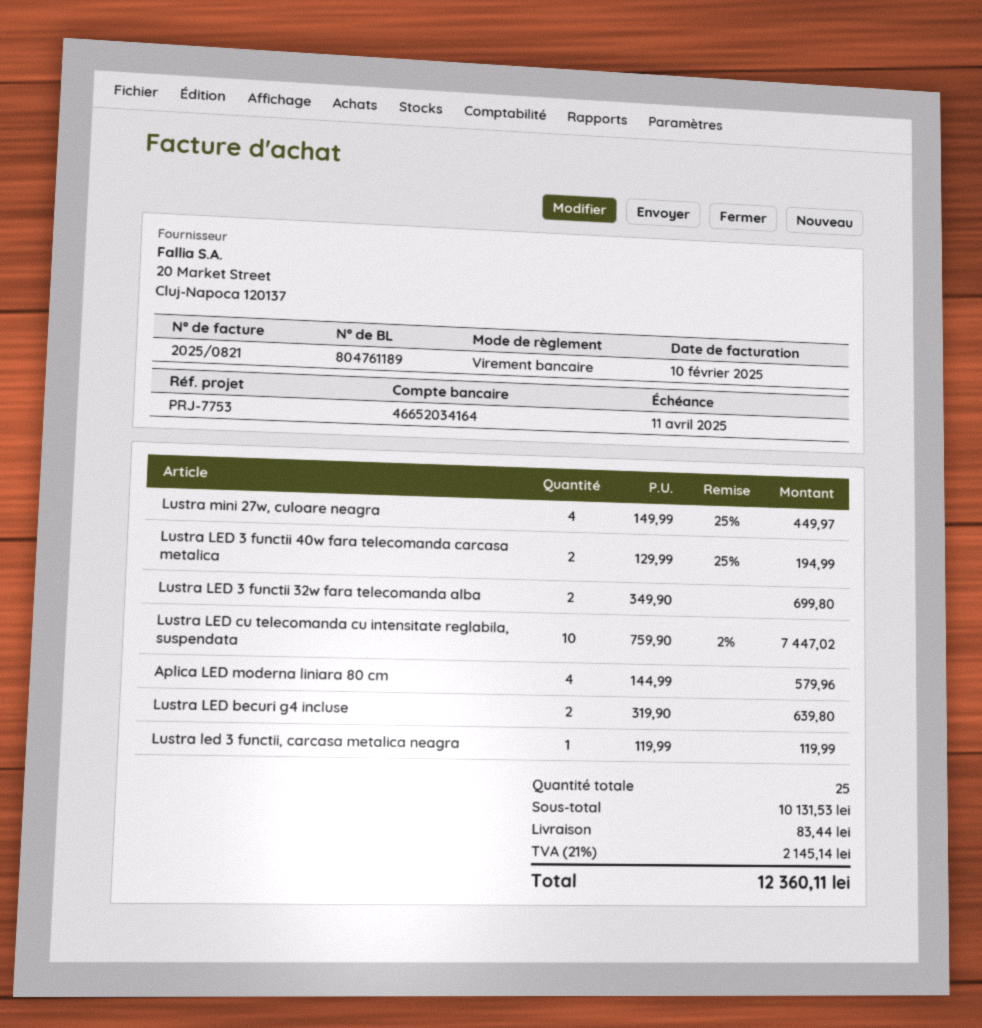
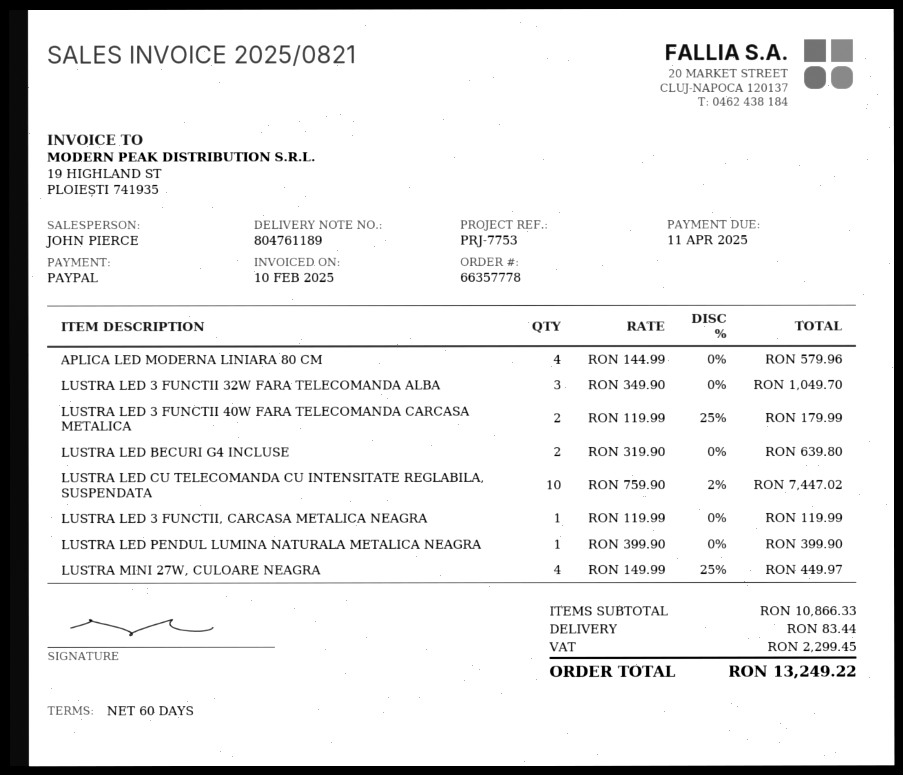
payment method: bank transfer -> PayPal
Lustra LED 3 functii 40w fara telecomanda carcasa metalica: 2 x 129.99 - 25% = 194.99 -> 2 x 119.99 - 25% = 179.99
Lustra LED 3 functii 32w fara telecomanda alba: 2 x 349.90 = 699.80 -> 3 x 349.90 = 1049.70
LUSTRA LED PENDUL LUMINA NATURALA METALICA NEAGRA: none -> 1 x 399.90 = 399.90
subtotal: 10131.53 -> 10866.33
tax: 2145.14 -> 2299.45
total: 12360.11 -> 13249.22

